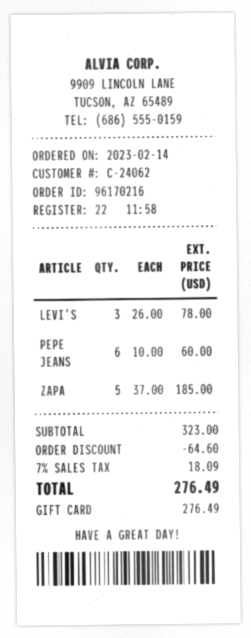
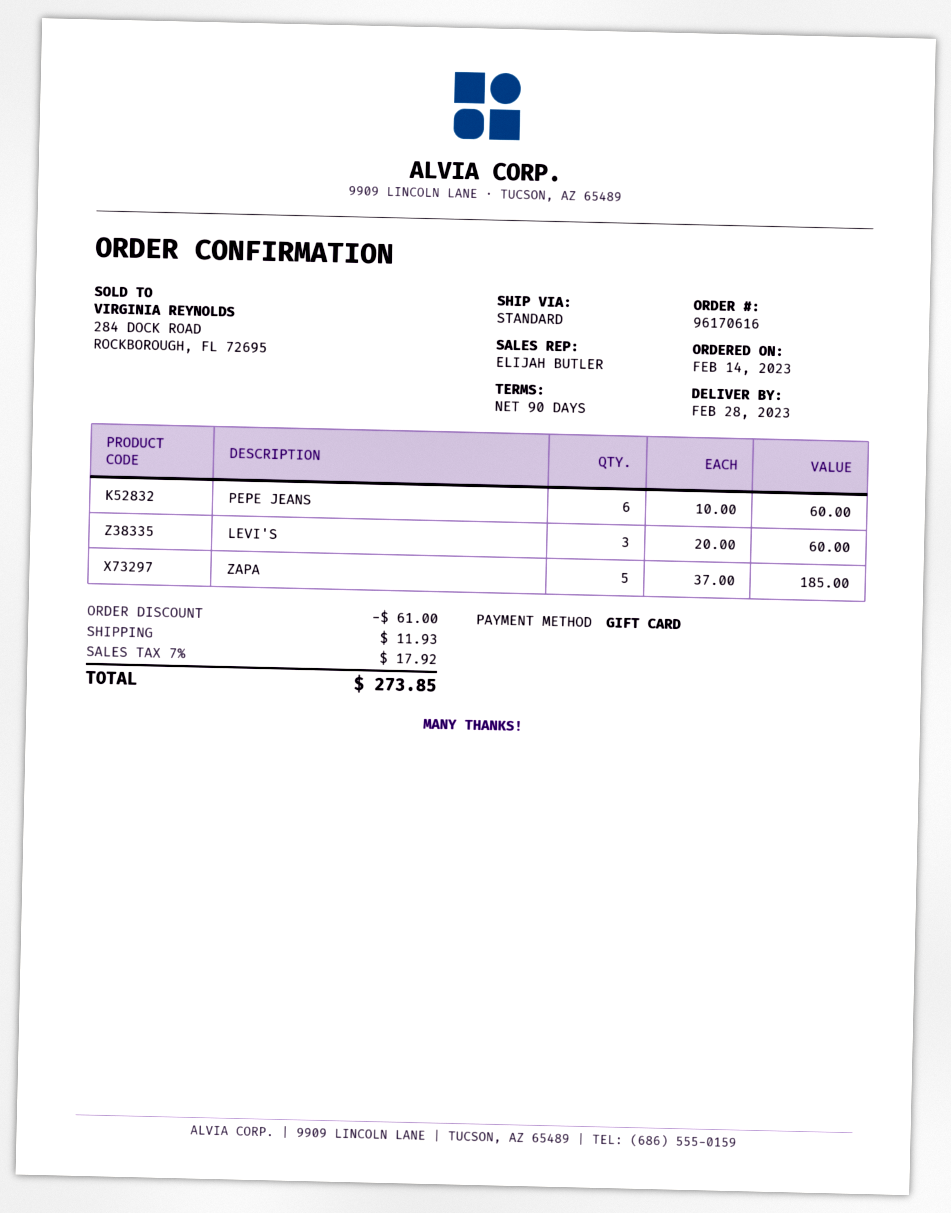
order number: 96170216 -> 96170616
LEVI'S: 3 x 26.00 = 78.00 -> 3 x 20.00 = 60.00
discount: 64.60 -> 61.00
shipping: none -> 11.93
tax: 7% = 18.09 -> 7% = 17.92
total: 276.49 -> 273.85

